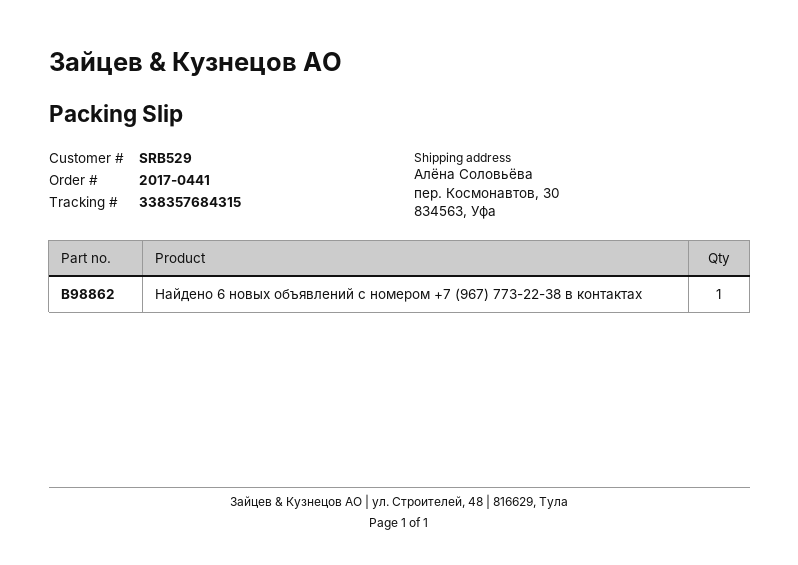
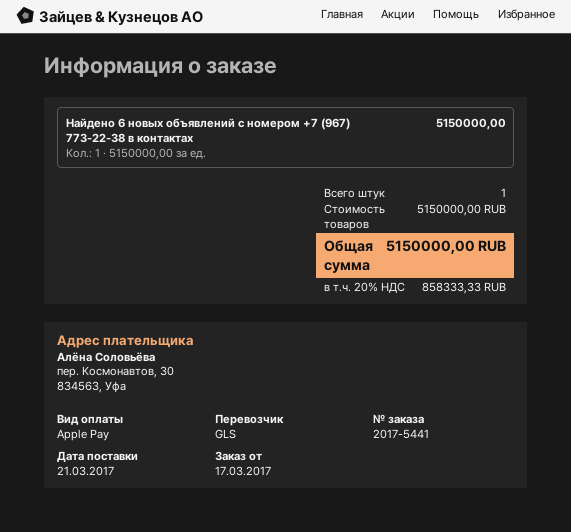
order number: 2017-0441 -> 2017-5441

